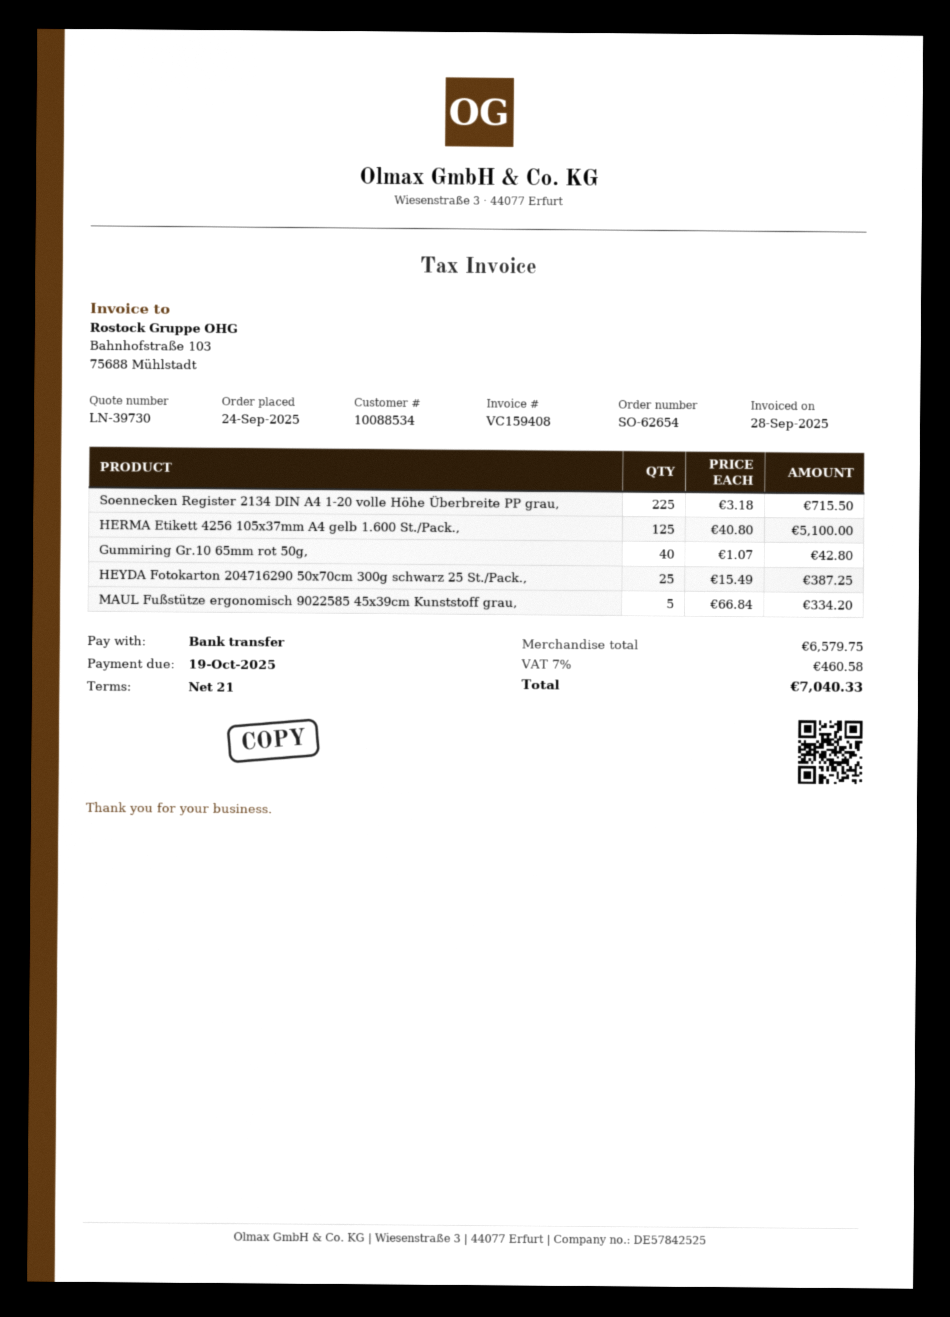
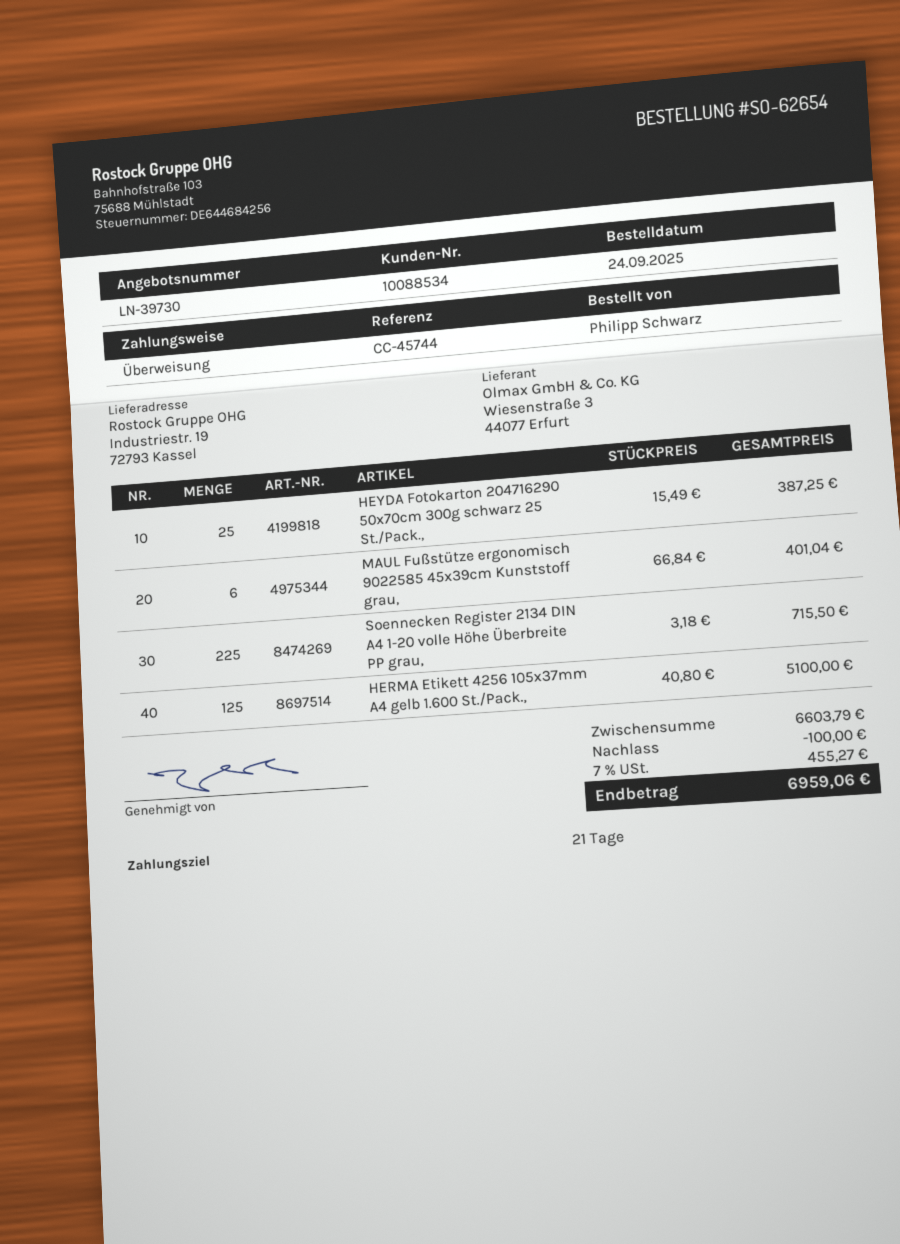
Gummiring Gr.10 65mm rot 50g,: 40 x 1.07 = 42.80 -> none
MAUL Fußstütze ergonomisch 9022585 45x39cm Kunststoff grau,: 5 x 66.84 = 334.20 -> 6 x 66.84 = 401.04
subtotal: 6579.75 -> 6603.79
discount: none -> 100.00
tax: 7% = 460.58 -> 7% = 455.27
total: 7040.33 -> 6959.06

